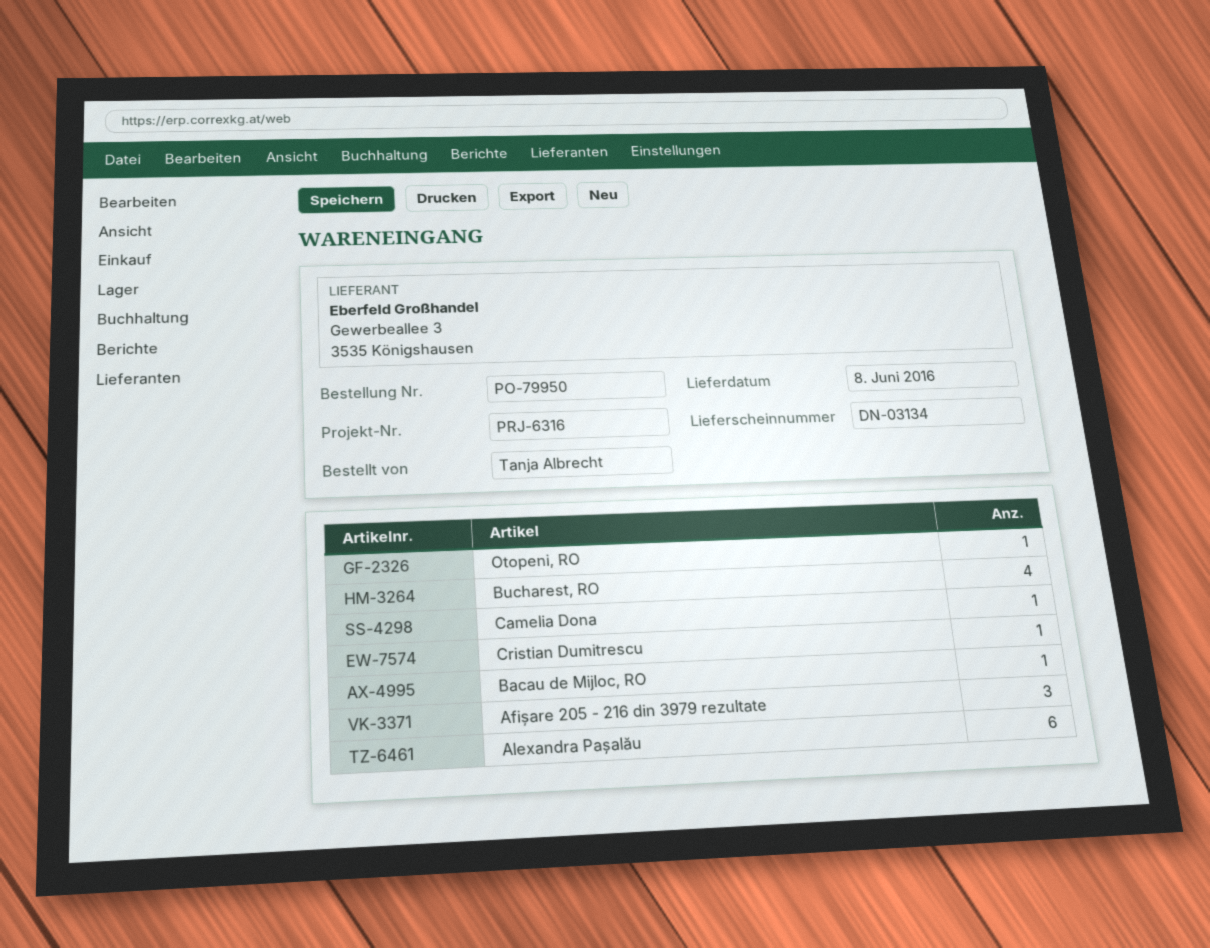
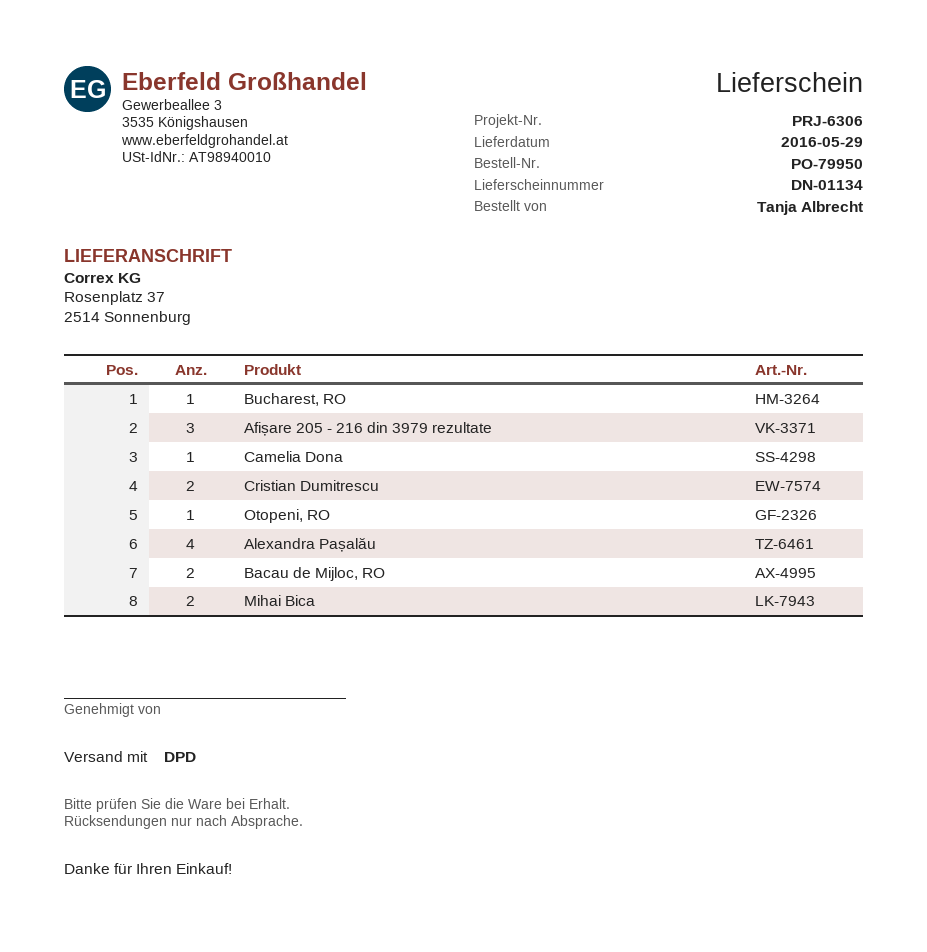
delivery note number: DN-03134 -> DN-01134
delivery date: 2016-06-08 -> 2016-05-29
reference: PRJ-6316 -> PRJ-6306
Bucharest, RO: 4 -> 1
Cristian Dumitrescu: 1 -> 2
Bacau de Mijloc, RO: 1 -> 2
Alexandra Pașalău: 6 -> 4
Mihai Bica: none -> 2

